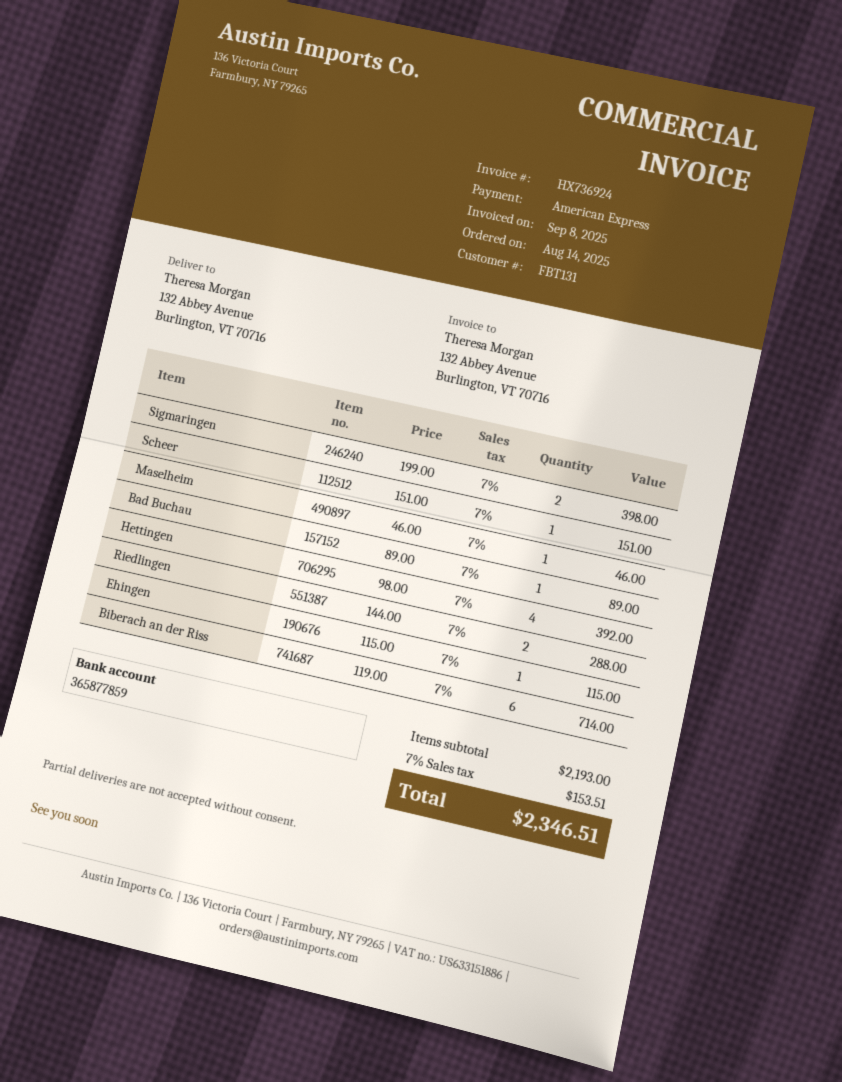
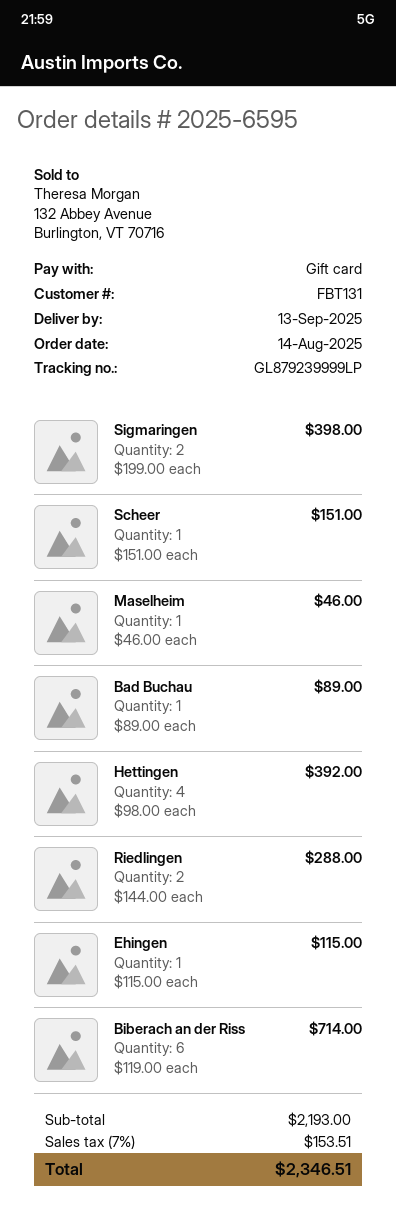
payment method: American Express -> gift card

